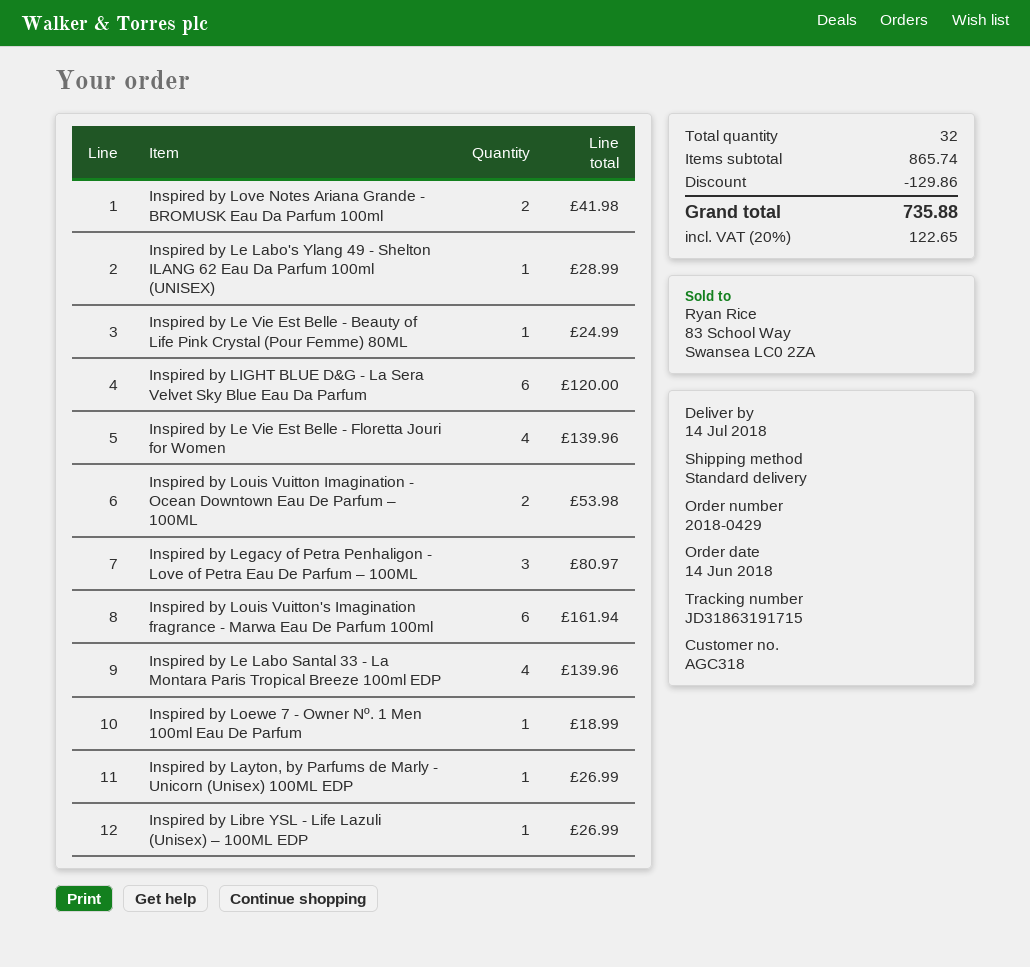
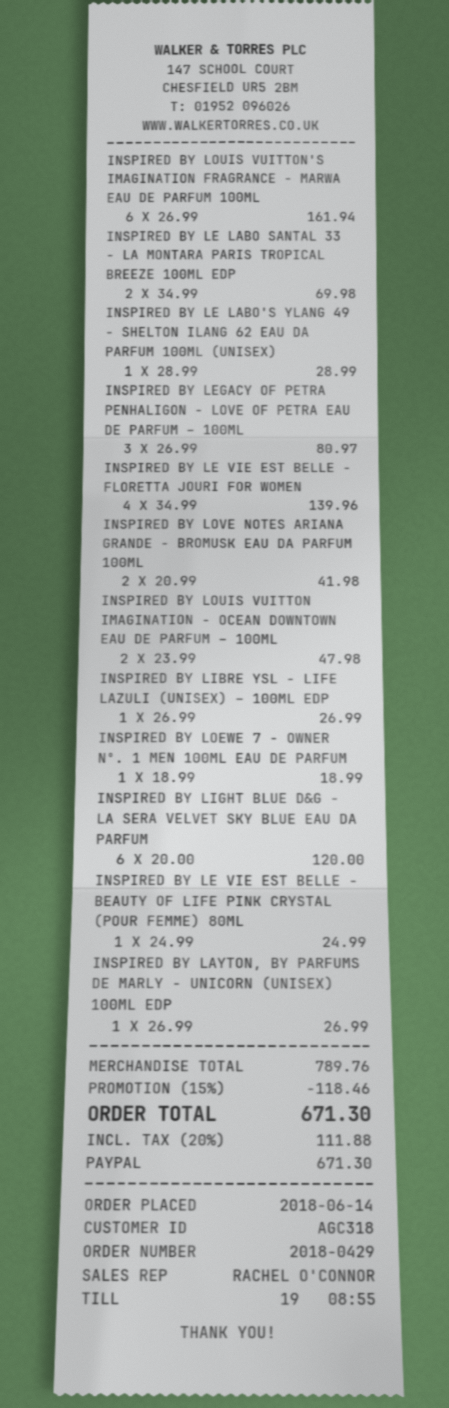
Inspired by Louis Vuitton Imagination - Ocean Downtown Eau De Parfum – 100ML: 2 for 53.98 -> 2 for 47.98
Inspired by Le Labo Santal 33 - La Montara Paris Tropical Breeze 100ml EDP: 4 for 139.96 -> 2 for 69.98
subtotal: 865.74 -> 789.76
discount: 129.86 -> 118.46
tax: 20% = 122.65 -> 20% = 111.88
total: 735.88 -> 671.30

